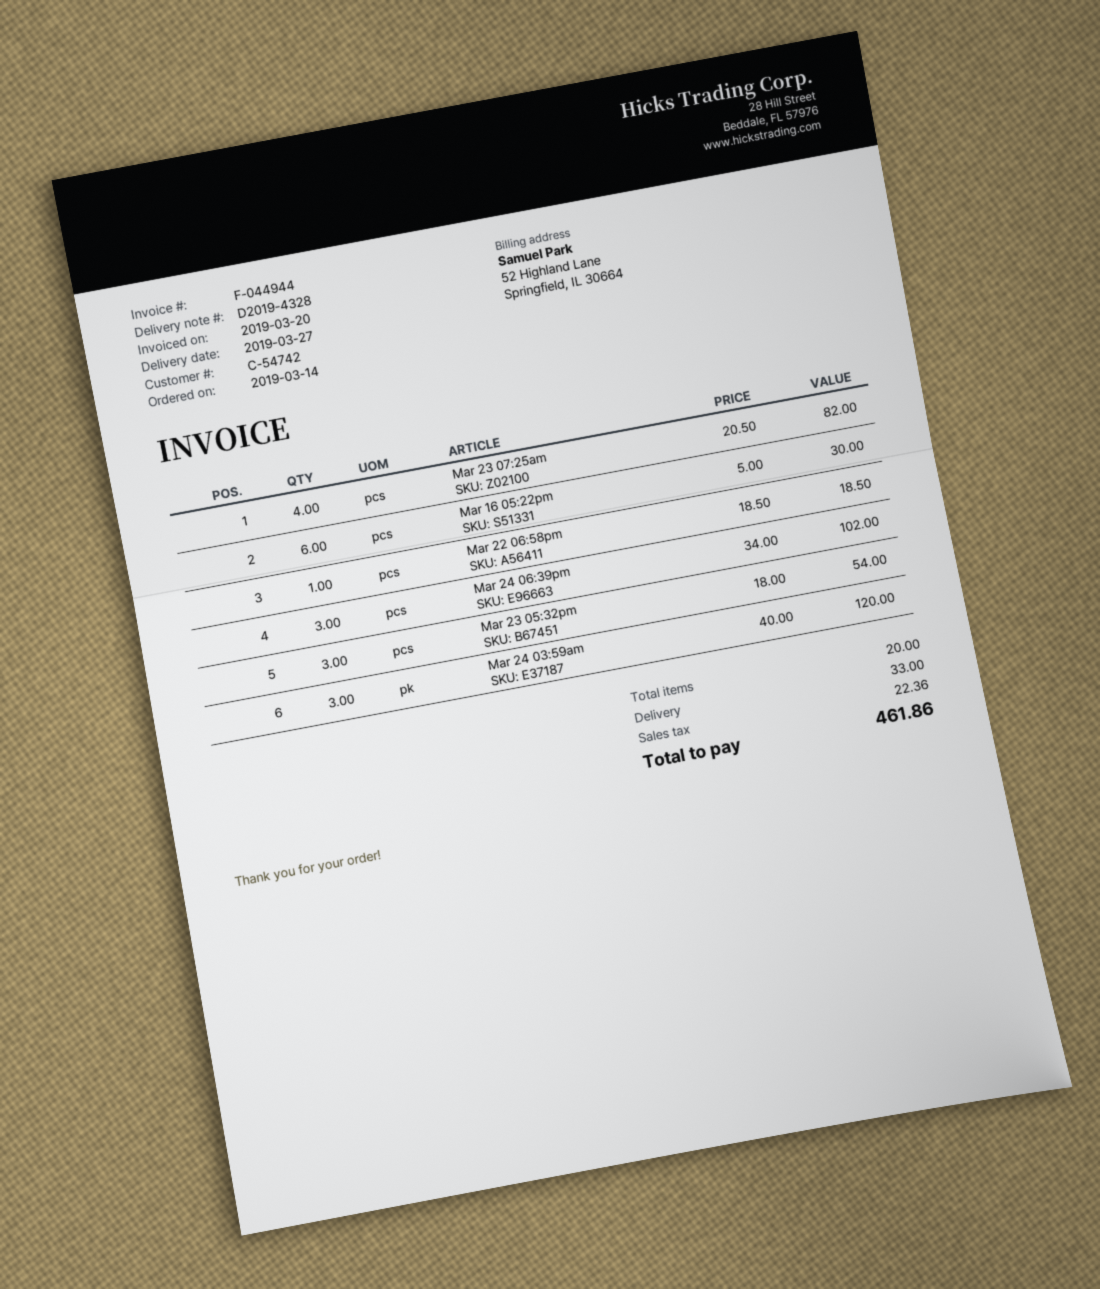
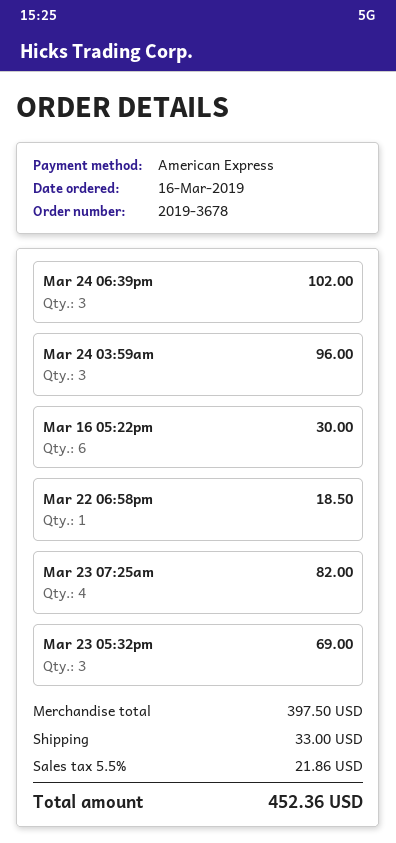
order date: 2019-03-14 -> 2019-03-16
Mar 23 05:32pm: 3 for 54.00 -> 3 for 69.00
Mar 24 03:59am: 3 for 120.00 -> 3 for 96.00
tax: 22.36 -> 21.86
total: 461.86 -> 452.36

